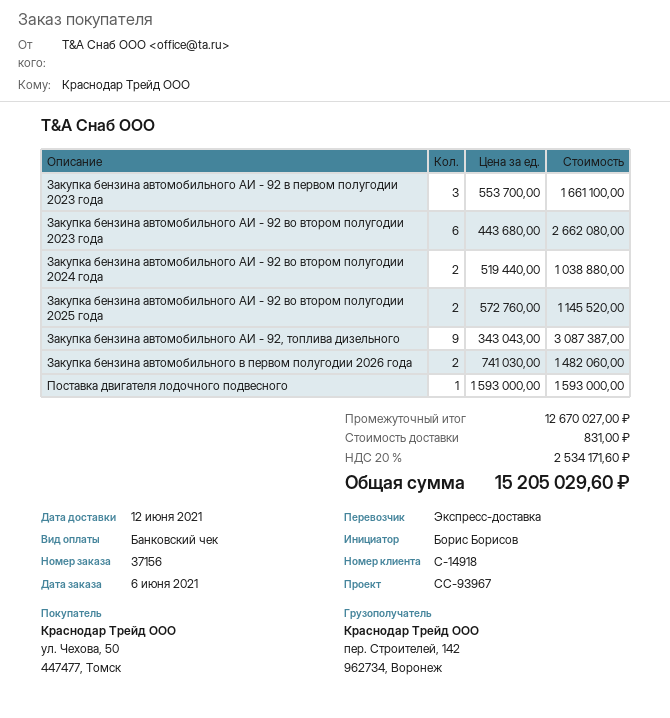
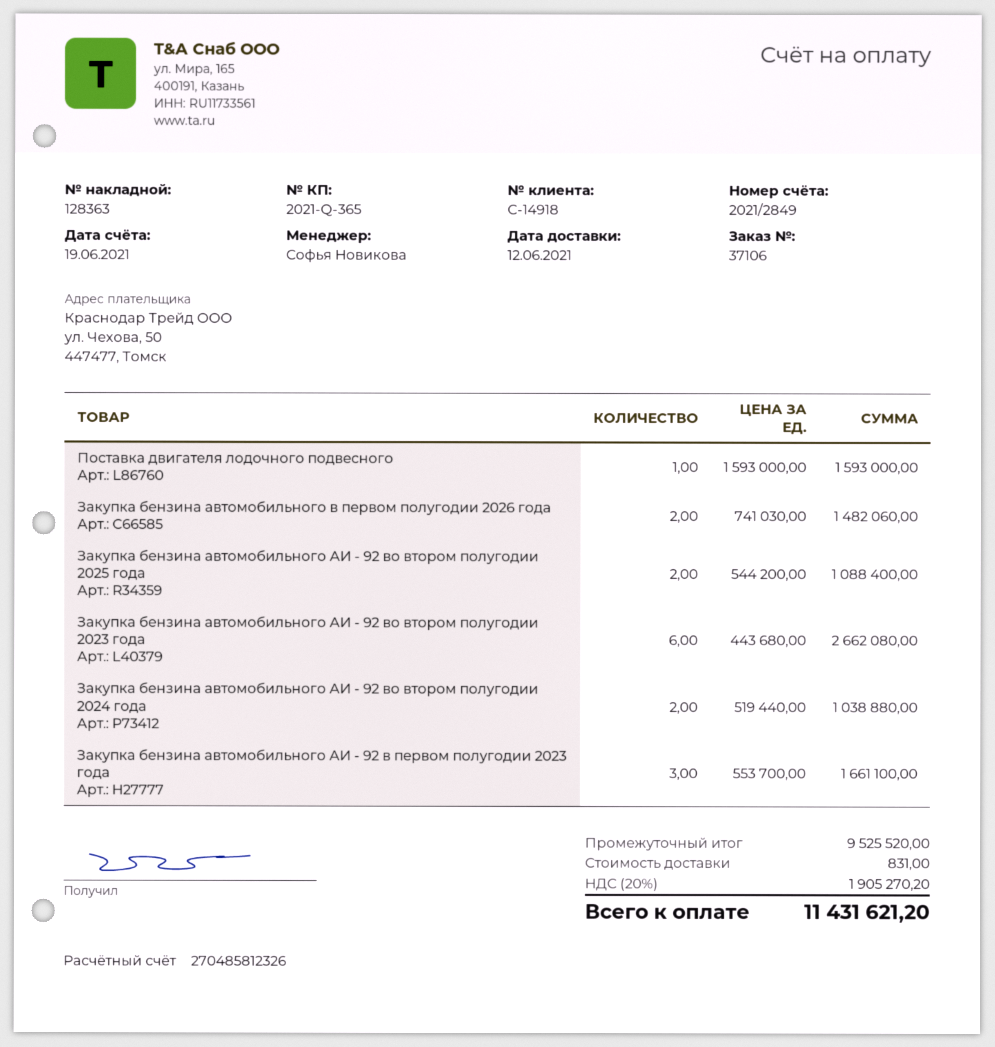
order number: 37156 -> 37106
Закупка бензина автомобильного АИ - 92 во втором полугодии 2025 года: 2 x 572760.00 = 1145520.00 -> 2 x 544200.00 = 1088400.00
Закупка бензина автомобильного АИ - 92, топлива дизельного: 9 x 343043.00 = 3087387.00 -> none
subtotal: 12670027.00 -> 9525520.00
tax: 20% = 2534171.60 -> 20% = 1905270.20
total: 15205029.60 -> 11431621.20

